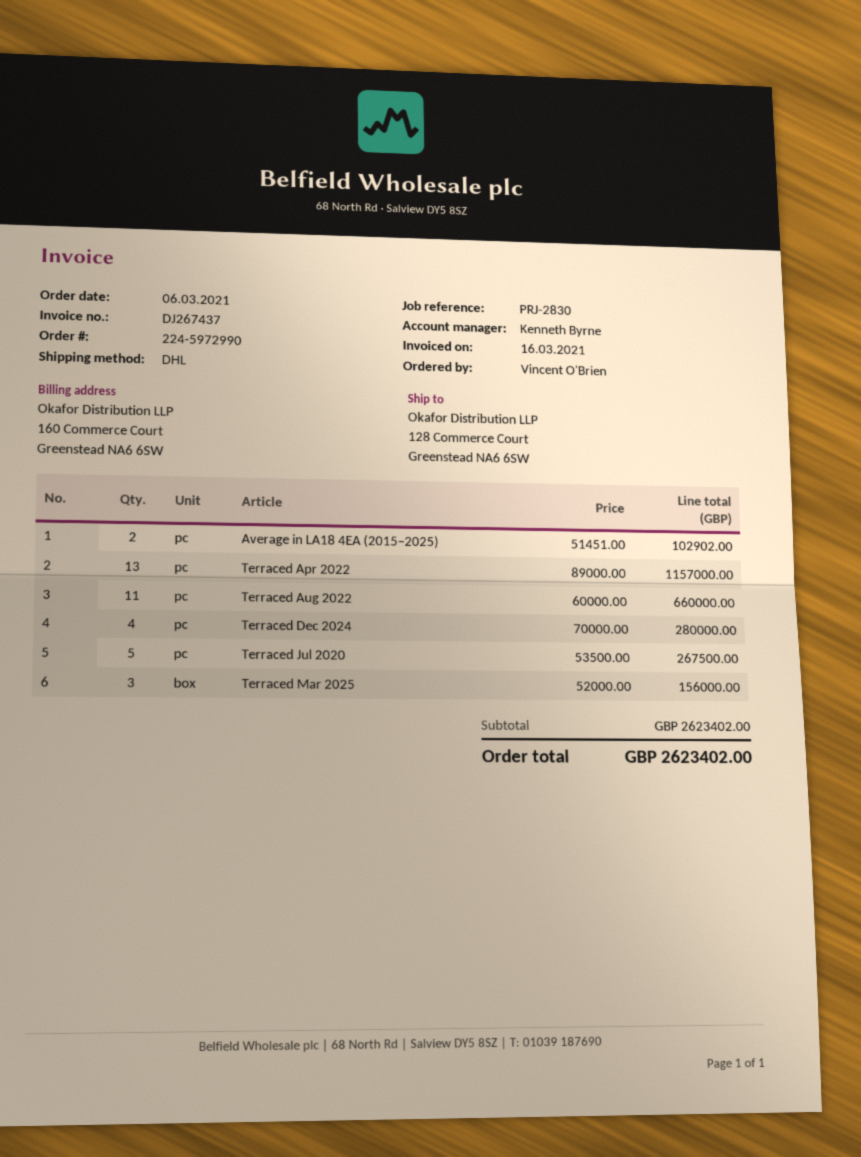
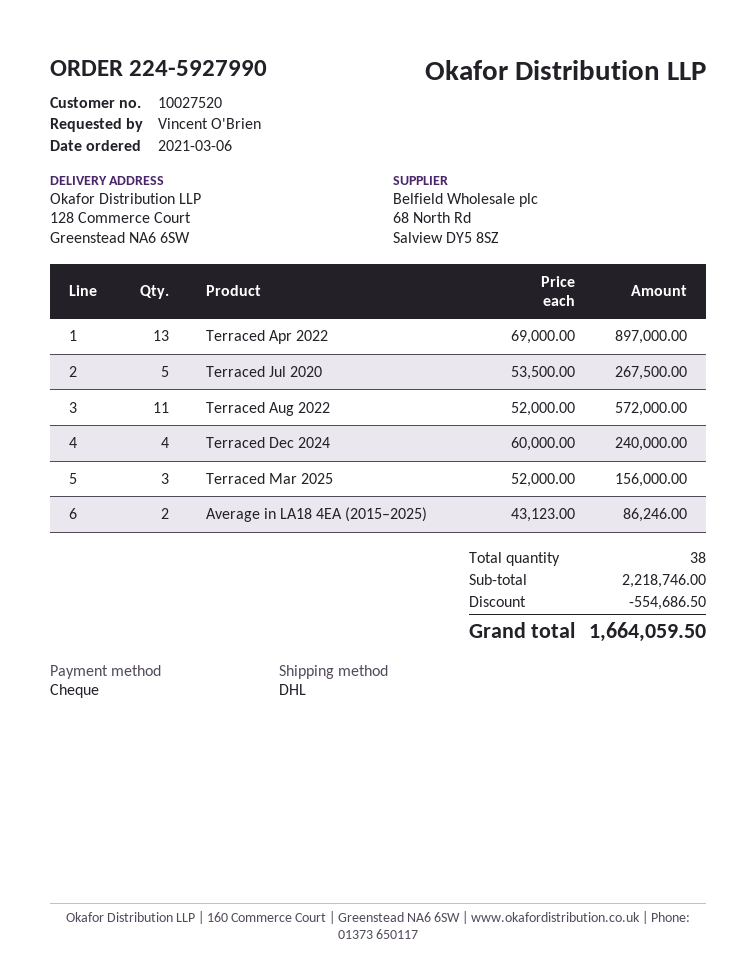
order number: 224-5972990 -> 224-5927990
Average in LA18 4EA (2015–2025): 2 x 51451.00 = 102902.00 -> 2 x 43123.00 = 86246.00
Terraced Apr 2022: 13 x 89000.00 = 1157000.00 -> 13 x 69000.00 = 897000.00
Terraced Aug 2022: 11 x 60000.00 = 660000.00 -> 11 x 52000.00 = 572000.00
Terraced Dec 2024: 4 x 70000.00 = 280000.00 -> 4 x 60000.00 = 240000.00
subtotal: 2623402.00 -> 2218746.00
discount: none -> 554686.50
total: 2623402.00 -> 1664059.50

